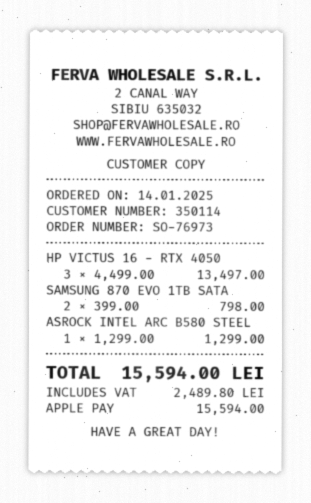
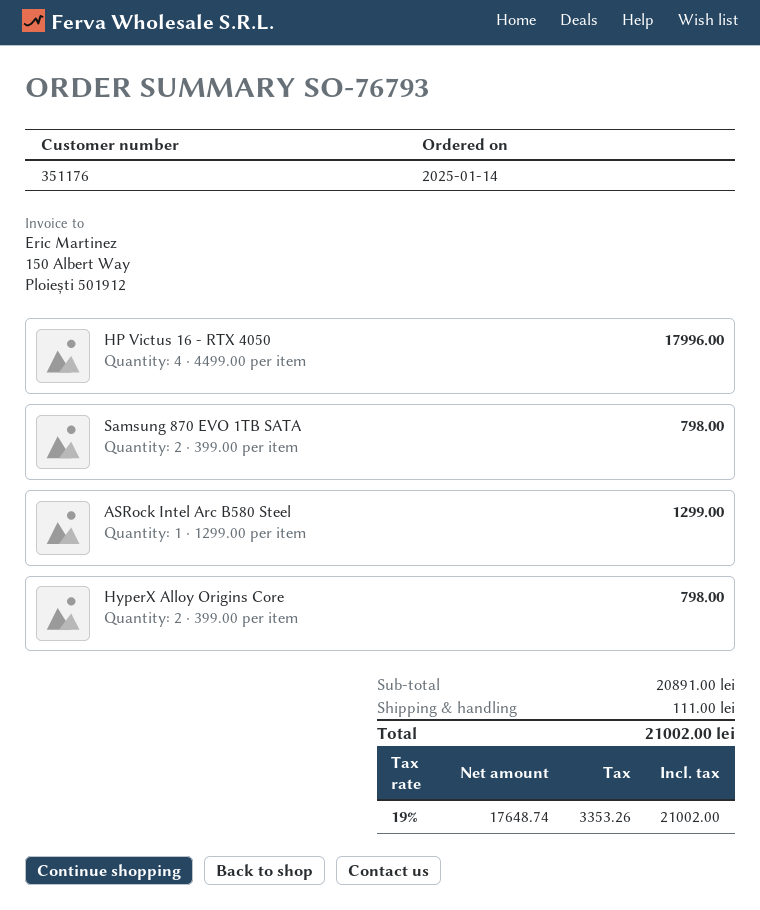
order number: SO-76973 -> SO-76793
customer number: 350114 -> 351176
HP VICTUS 16 - RTX 4050: 3 x 4499.00 = 13497.00 -> 4 x 4499.00 = 17996.00
HyperX Alloy Origins Core: none -> 2 x 399.00 = 798.00
shipping: none -> 111.00
tax: 2489.80 -> 3353.26
total: 15594.00 -> 21002.00

